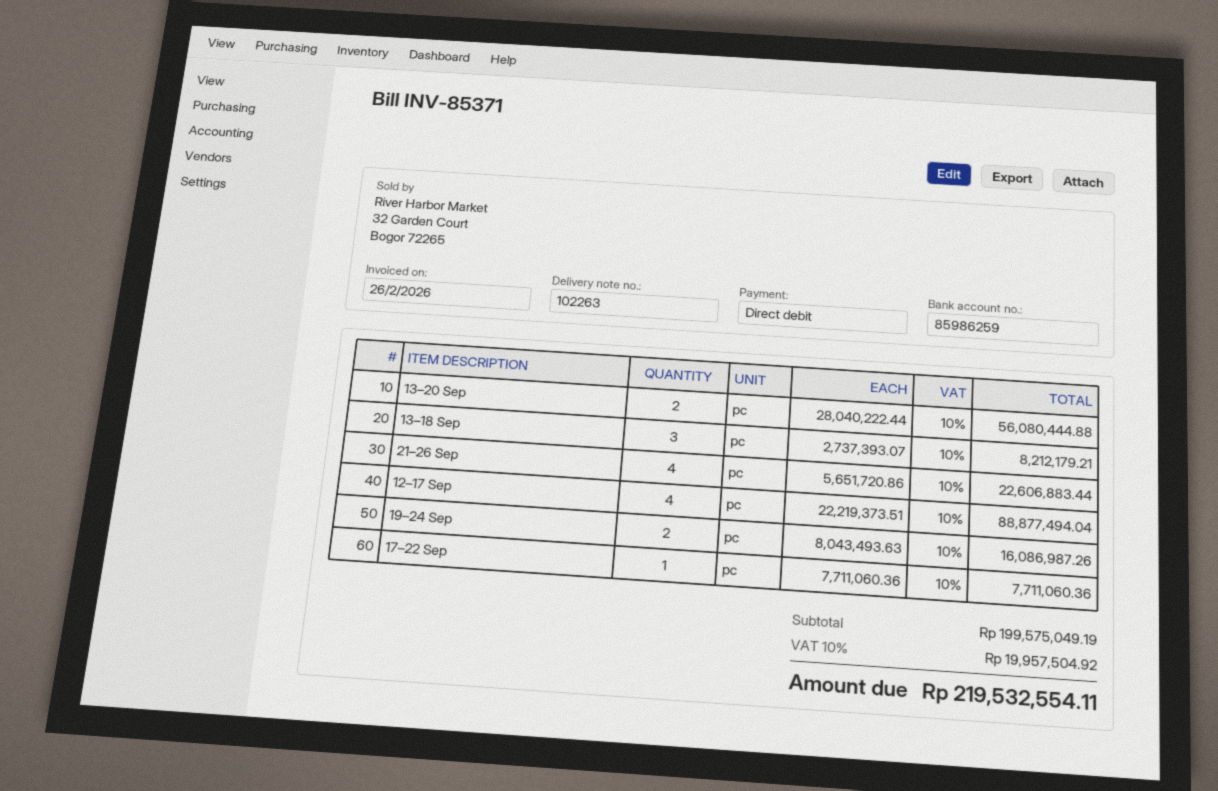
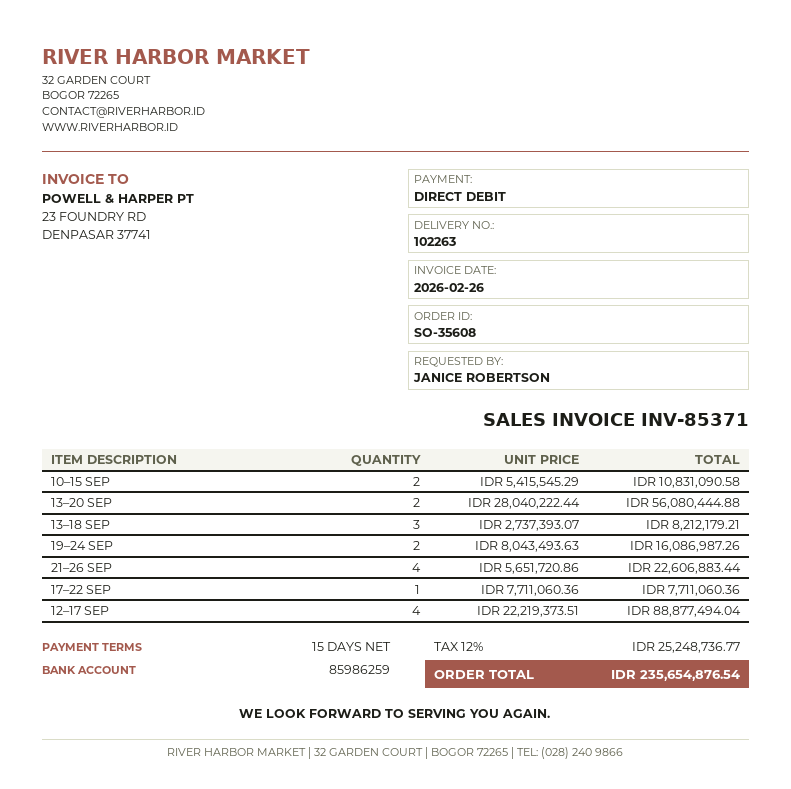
10–15 SEP: none -> 2 x 5415545.29 = 10831090.58
tax: 10% = 19957504.92 -> 12% = 25248736.77
total: 219532554.11 -> 235654876.54

